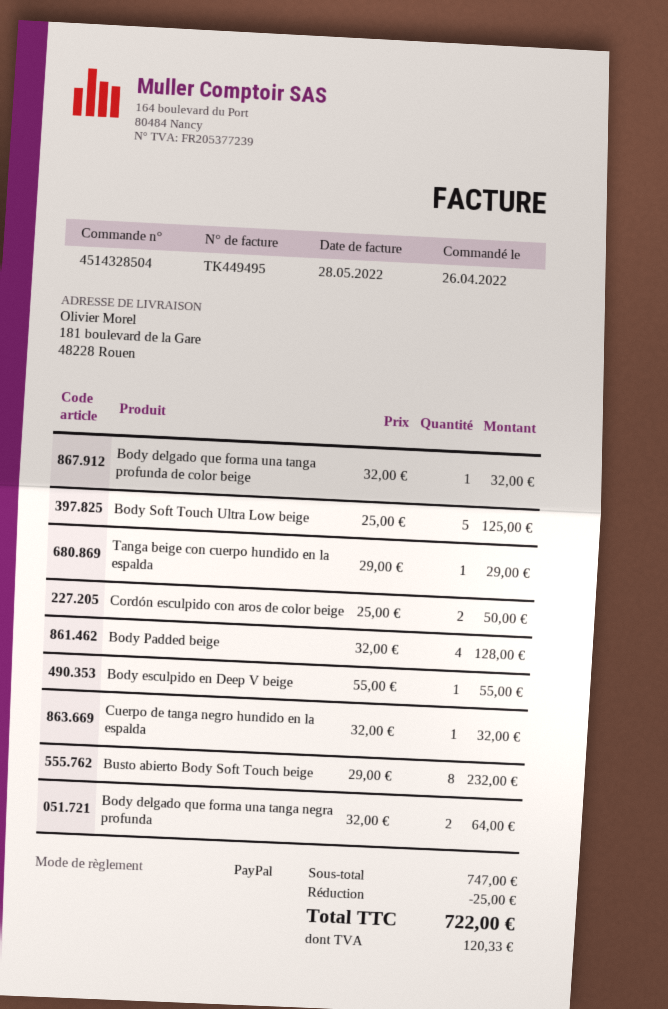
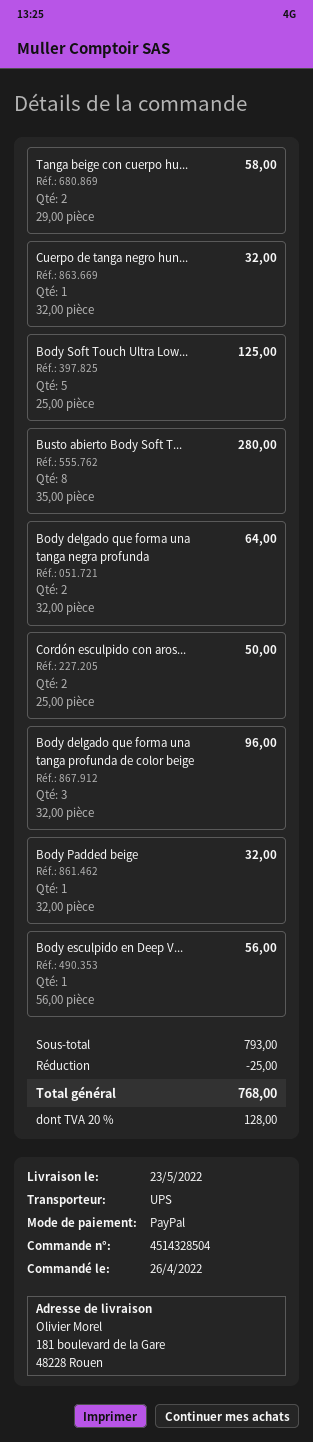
Body delgado que forma una tanga profunda de color beige: 1 x 32.00 = 32.00 -> 3 x 32.00 = 96.00
Tanga beige con cuerpo hundido en la espalda: 1 x 29.00 = 29.00 -> 2 x 29.00 = 58.00
Body Padded beige: 4 x 32.00 = 128.00 -> 1 x 32.00 = 32.00
Body esculpido en Deep V beige: 1 x 55.00 = 55.00 -> 1 x 56.00 = 56.00
Busto abierto Body Soft Touch beige: 8 x 29.00 = 232.00 -> 8 x 35.00 = 280.00
subtotal: 747.00 -> 793.00
tax: 120.33 -> 128.00
total: 722.00 -> 768.00

